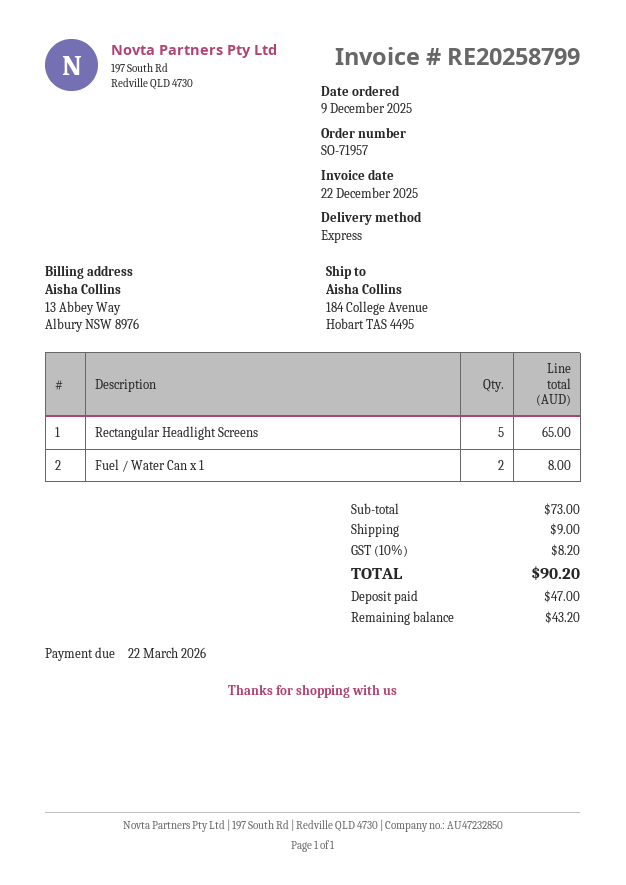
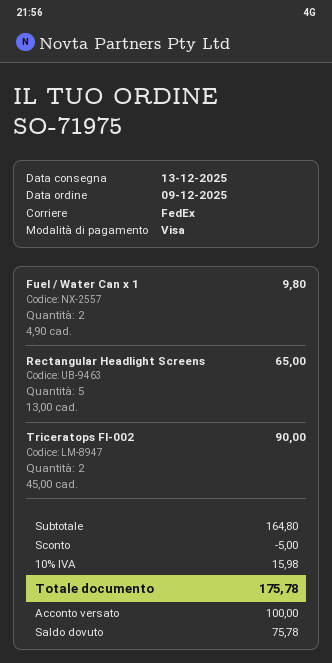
order number: SO-71957 -> SO-71975
shipping method: express -> FedEx
Fuel / Water Can x 1: 2 for 8.00 -> 2 for 9.80
Triceratops FI-002: none -> 2 for 90.00
subtotal: 73.00 -> 164.80
discount: none -> 5.00
shipping: 9.00 -> none
tax: 10% = 8.20 -> 10% = 15.98
total: 90.20 -> 175.78
deposit: 47.00 -> 100.00
balance: 43.20 -> 75.78

